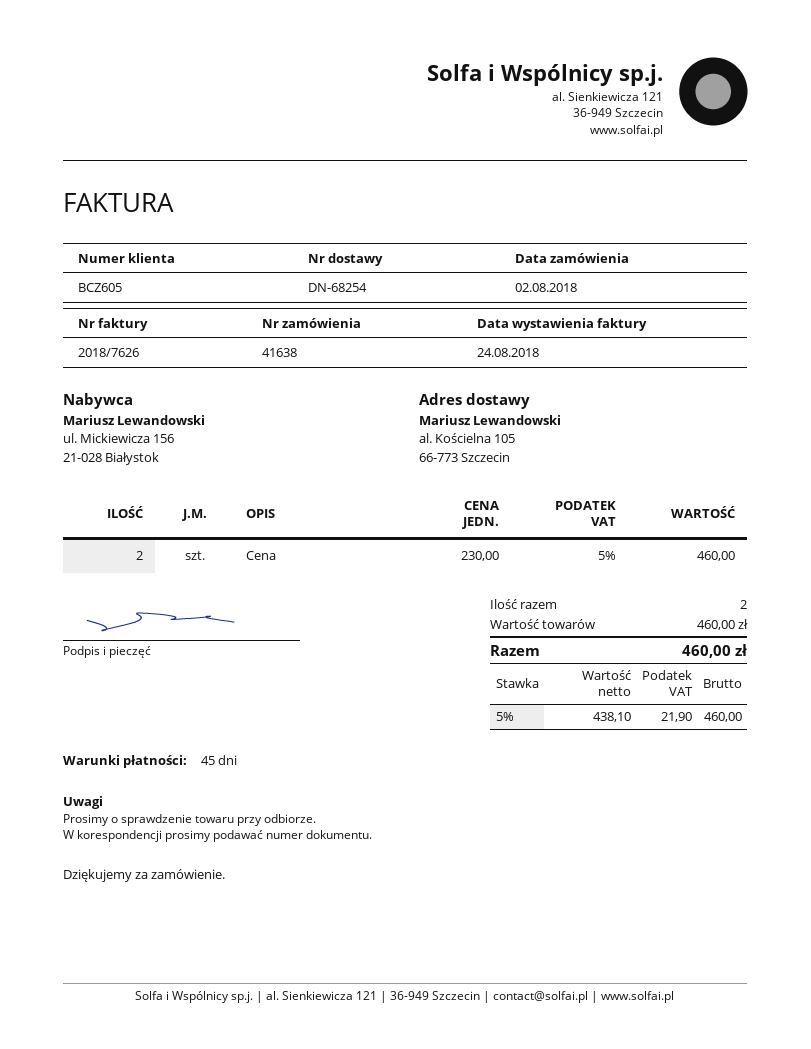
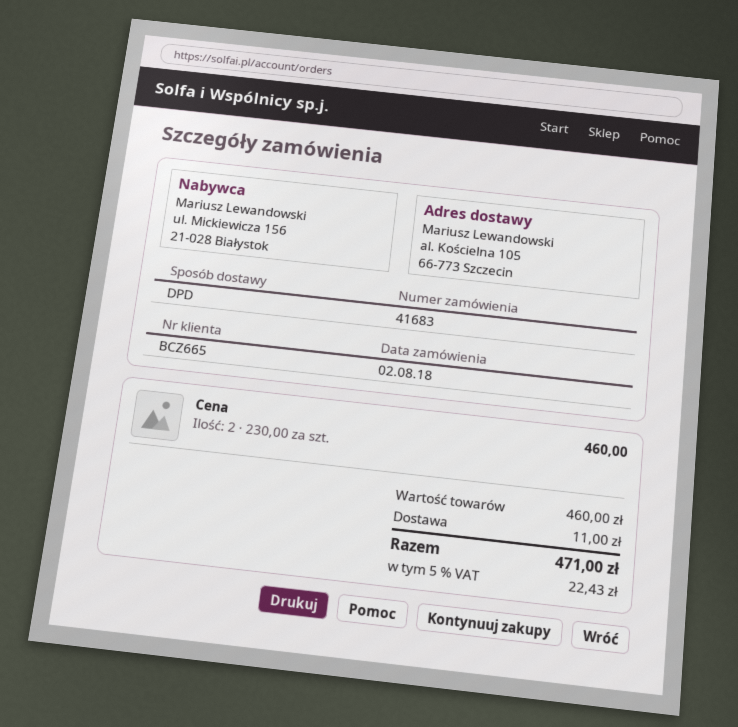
order number: 41638 -> 41683
customer number: BCZ605 -> BCZ665
shipping: none -> 11.00
tax: 5% = 21.90 -> 5% = 22.43
total: 460.00 -> 471.00

